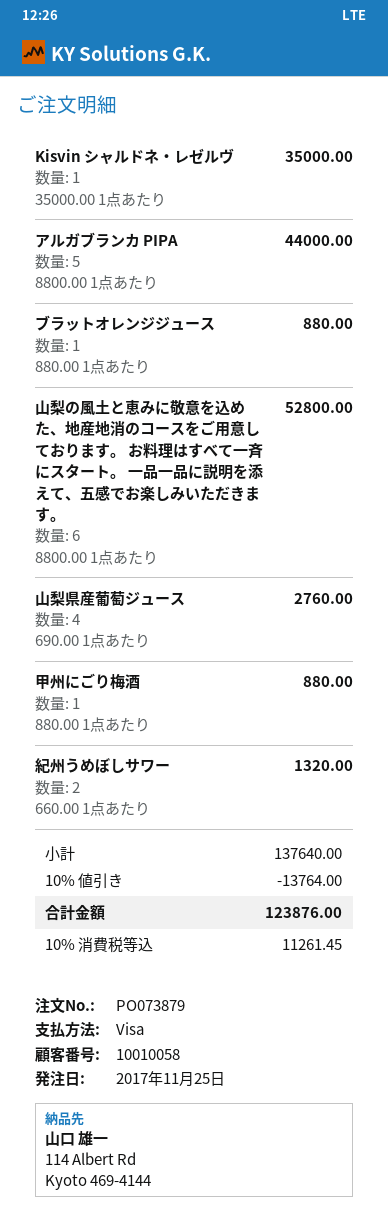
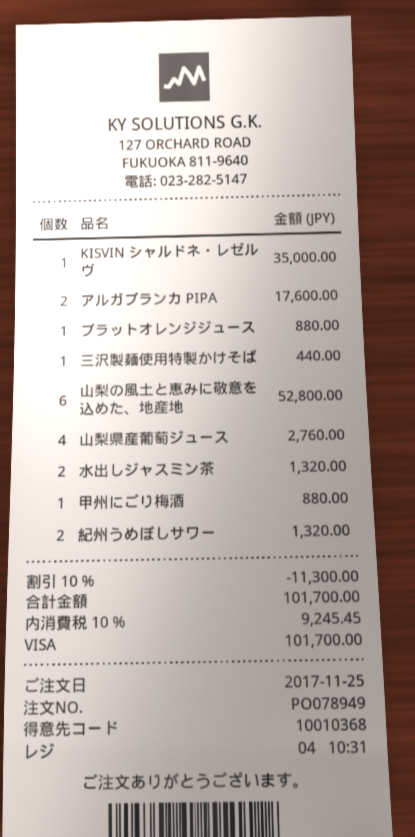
order number: PO073879 -> PO078949
customer number: 10010058 -> 10010368
アルガブランカ PIPA: 5 for 44000.00 -> 2 for 17600.00
三沢製麺使用特製かけそば: none -> 1 for 440.00
水出しジャスミン茶: none -> 2 for 1320.00
discount: 10% = 13764.00 -> 10% = 11300.00
tax: 10% = 11261.45 -> 10% = 9245.45
total: 123876.00 -> 101700.00

